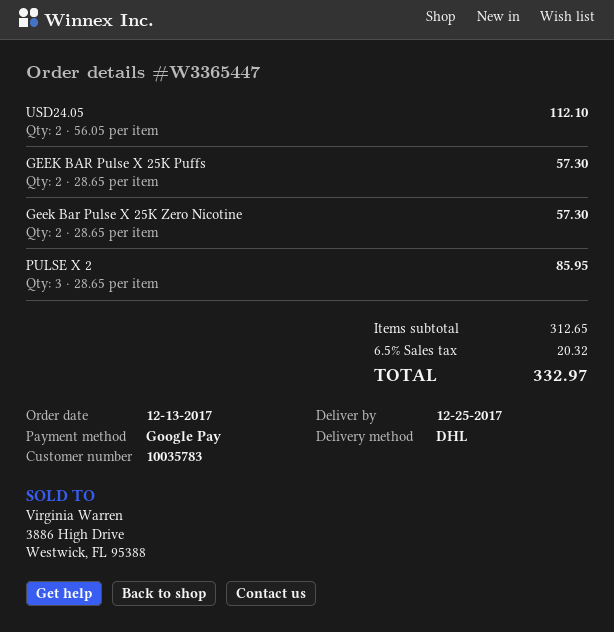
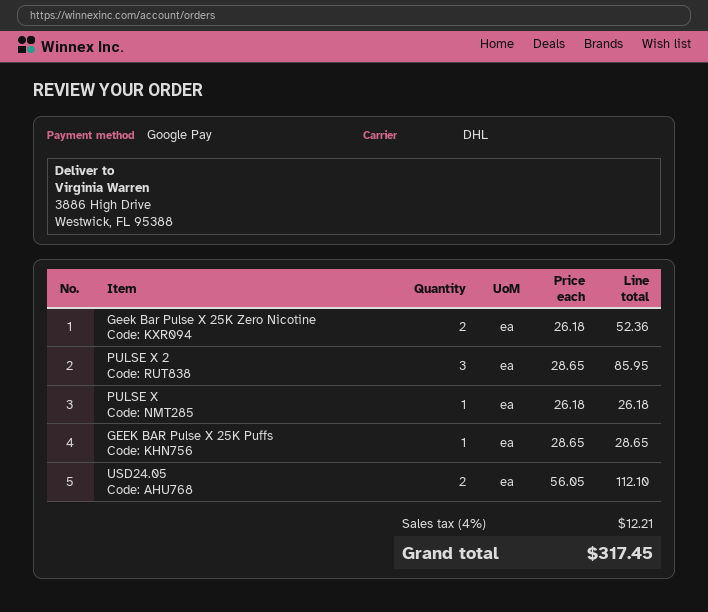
GEEK BAR Pulse X 25K Puffs: 2 x 28.65 = 57.30 -> 1 x 28.65 = 28.65
Geek Bar Pulse X 25K Zero Nicotine: 2 x 28.65 = 57.30 -> 2 x 26.18 = 52.36
PULSE X: none -> 1 x 26.18 = 26.18
tax: 6.5% = 20.32 -> 4% = 12.21
total: 332.97 -> 317.45

